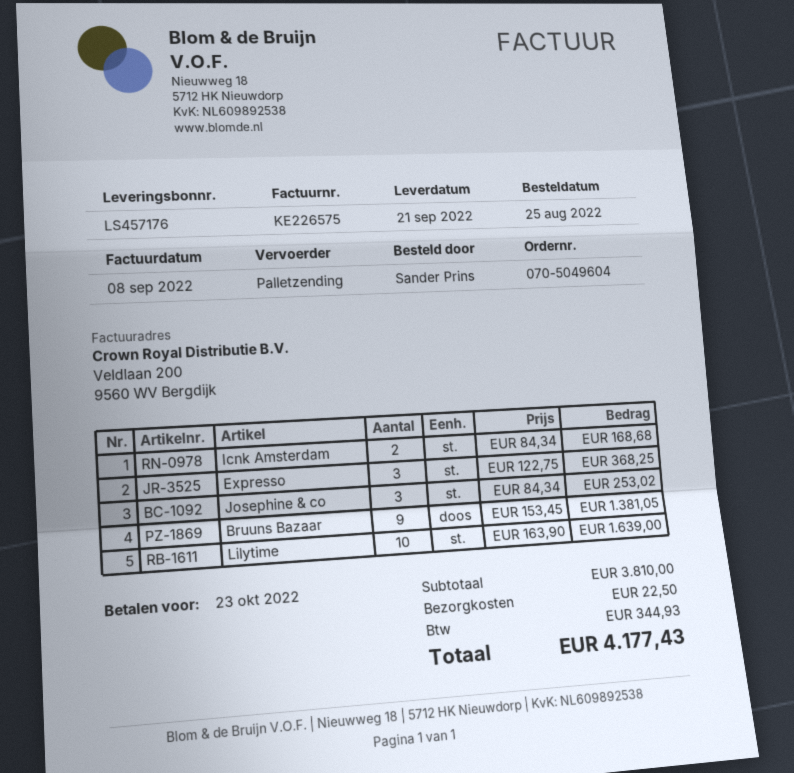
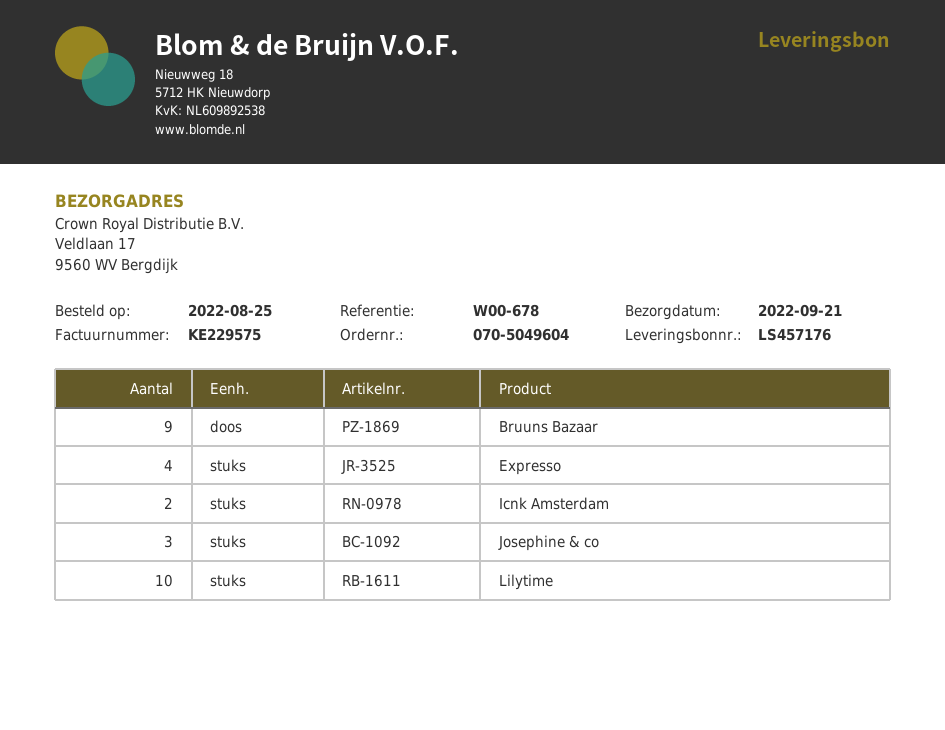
invoice number: KE226575 -> KE229575
Expresso: 3 -> 4

